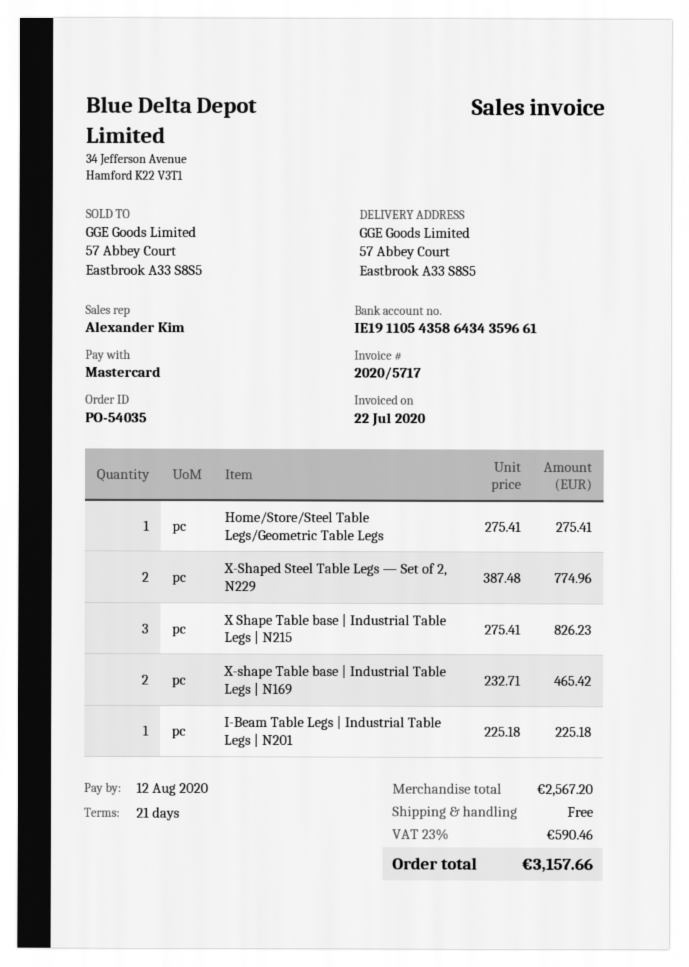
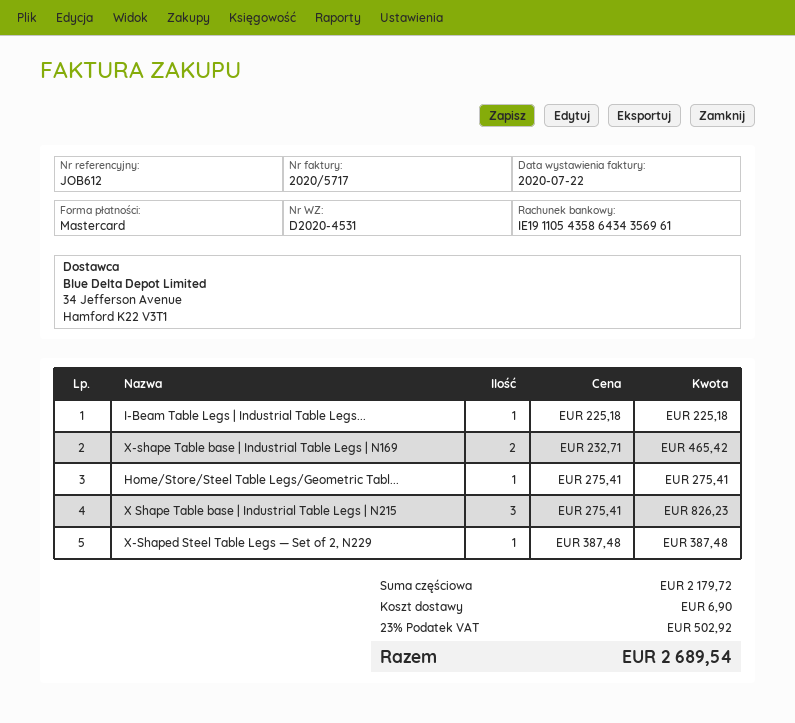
bank account: IE19110543586434359661 -> IE19110543586434356961
X-Shaped Steel Table Legs — Set of 2, N229: 2 x 387.48 = 774.96 -> 1 x 387.48 = 387.48
subtotal: 2567.20 -> 2179.72
shipping: 0.00 -> 6.90
tax: 23% = 590.46 -> 23% = 502.92
total: 3157.66 -> 2689.54

